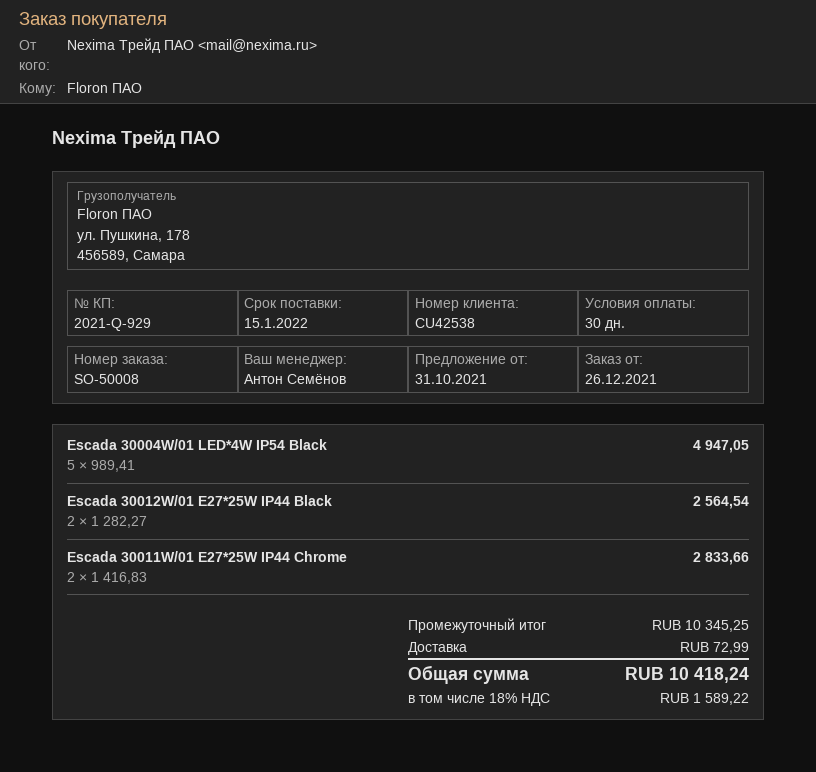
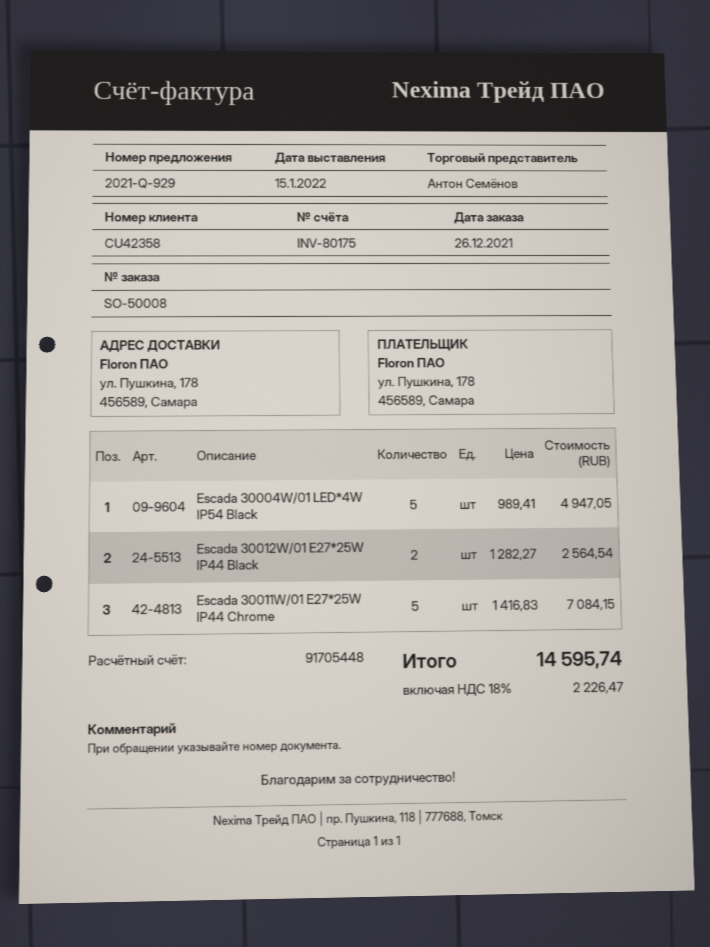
customer number: CU42538 -> CU42358
Escada 30011W/01 E27*25W IP44 Chrome: 2 x 1416.83 = 2833.66 -> 5 x 1416.83 = 7084.15
shipping: 72.99 -> none
tax: 18% = 1589.22 -> 18% = 2226.47
total: 10418.24 -> 14595.74

